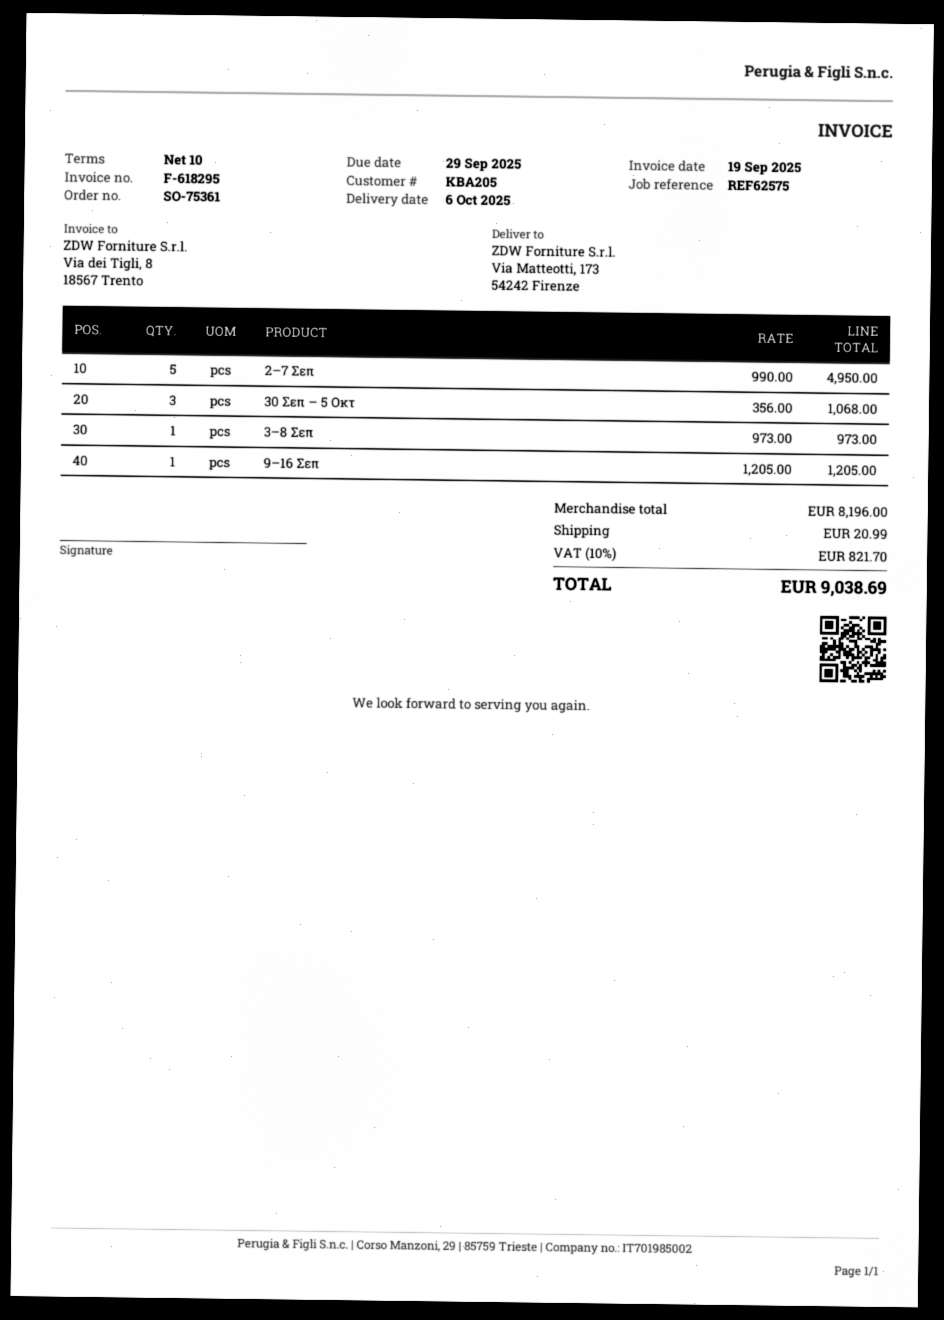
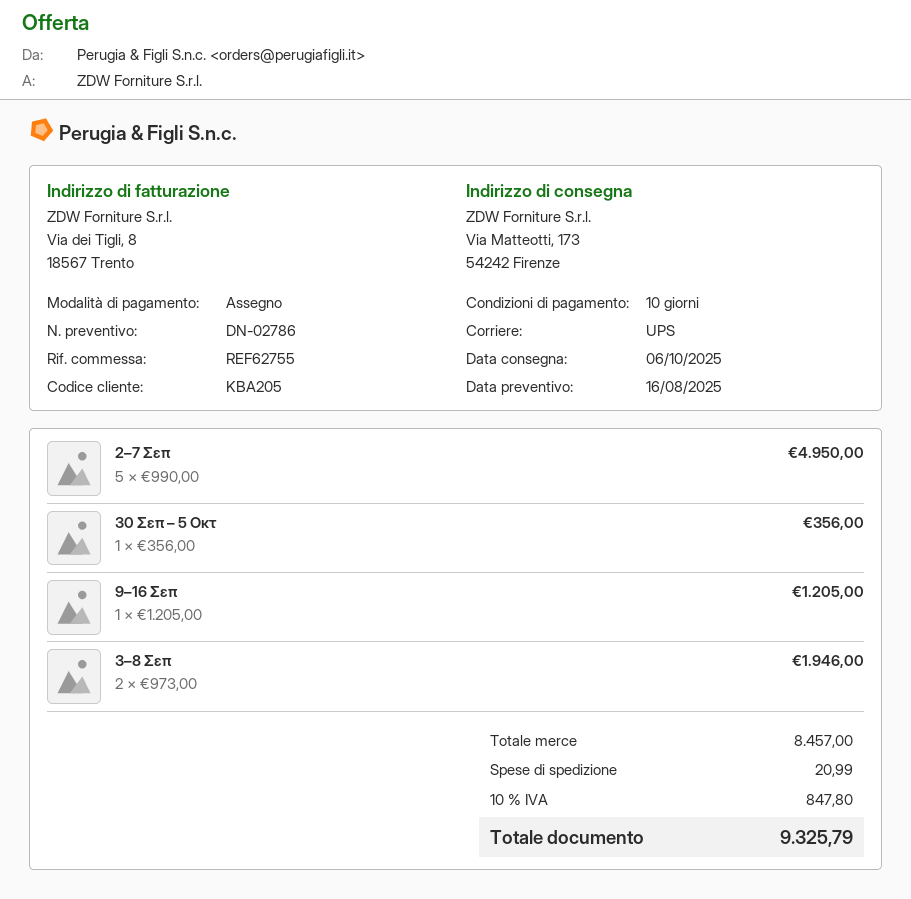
reference: REF62575 -> REF62755
30 Σεπ – 5 Οκτ: 3 x 356.00 = 1068.00 -> 1 x 356.00 = 356.00
3–8 Σεπ: 1 x 973.00 = 973.00 -> 2 x 973.00 = 1946.00
subtotal: 8196.00 -> 8457.00
tax: 10% = 821.70 -> 10% = 847.80
total: 9038.69 -> 9325.79

